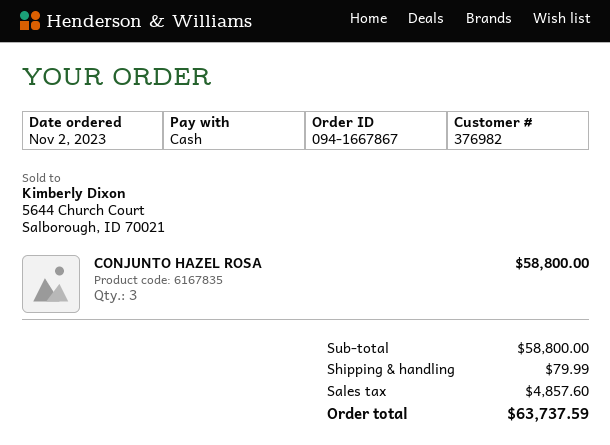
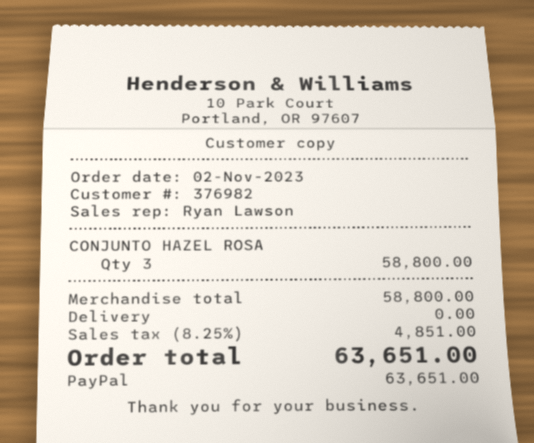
payment method: cash -> PayPal
shipping: 79.99 -> 0.00
tax: 4857.60 -> 4851.00
total: 63737.59 -> 63651.00

